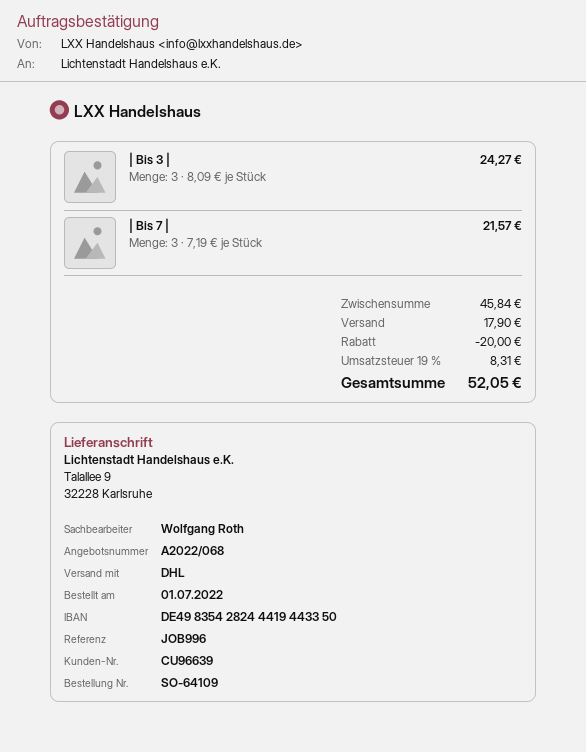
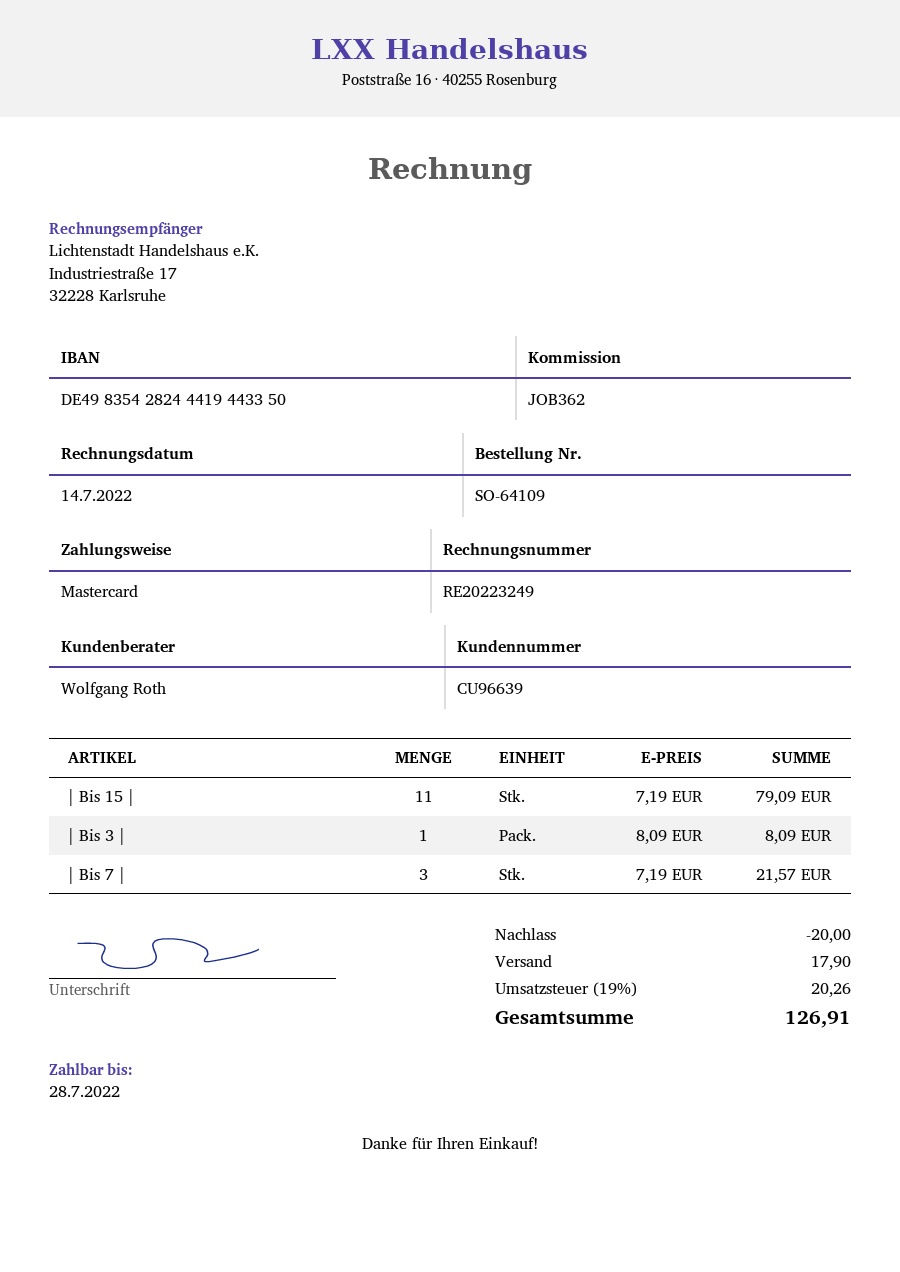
reference: JOB996 -> JOB362
| Bis 3 |: 3 x 8.09 = 24.27 -> 1 x 8.09 = 8.09
| Bis 15 |: none -> 11 x 7.19 = 79.09
tax: 19% = 8.31 -> 19% = 20.26
total: 52.05 -> 126.91

